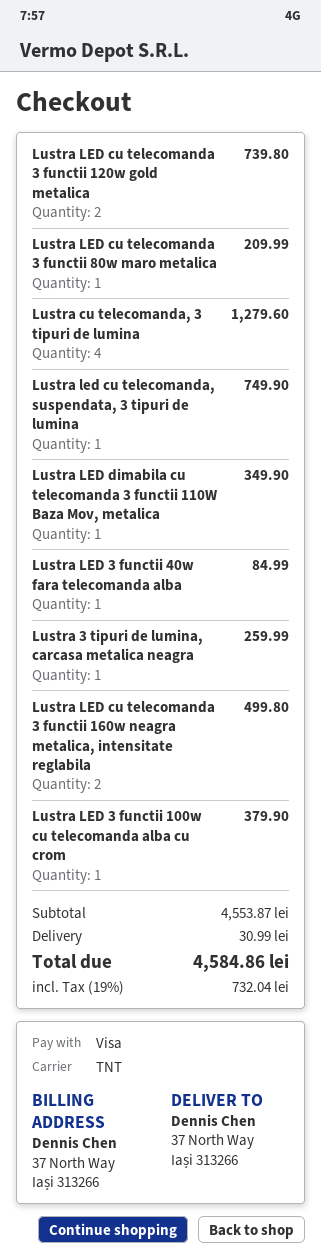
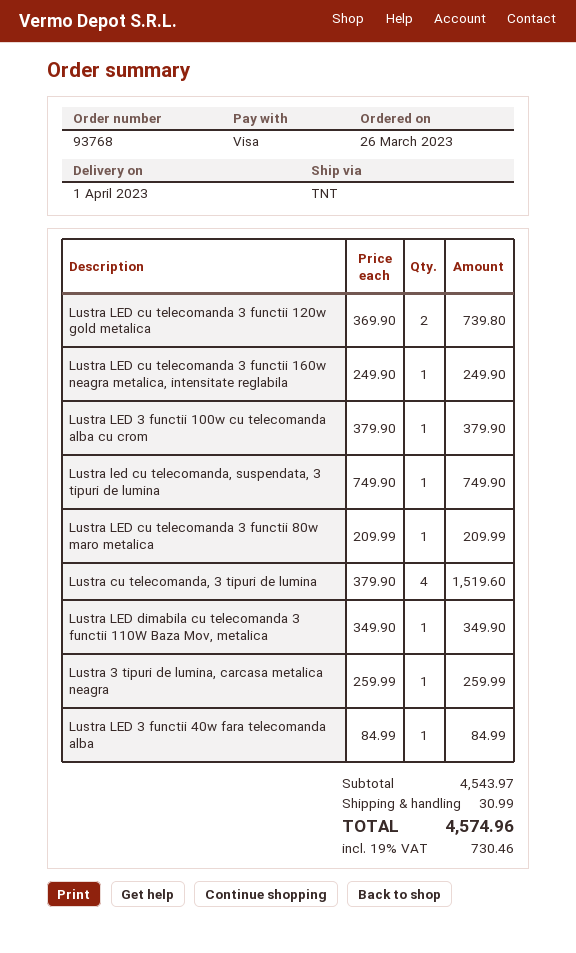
Lustra cu telecomanda, 3 tipuri de lumina: 4 for 1279.60 -> 4 for 1519.60
Lustra LED cu telecomanda 3 functii 160w neagra metalica, intensitate reglabila: 2 for 499.80 -> 1 for 249.90
subtotal: 4553.87 -> 4543.97
tax: 19% = 732.04 -> 19% = 730.46
total: 4584.86 -> 4574.96

